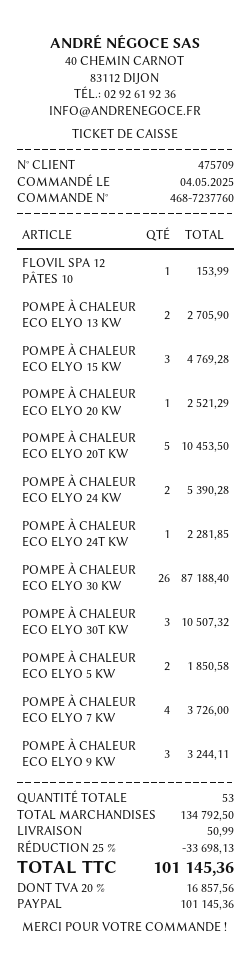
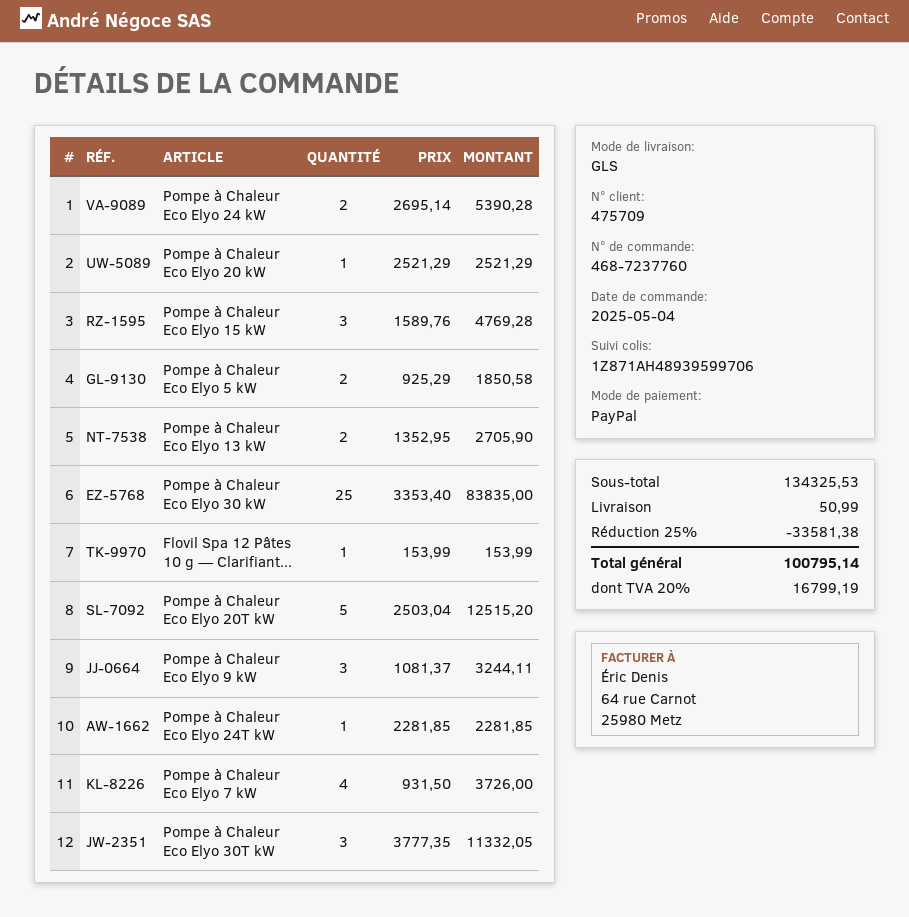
POMPE À CHALEUR ECO ELYO 20T KW: 5 for 10453.50 -> 5 for 12515.20
POMPE À CHALEUR ECO ELYO 30 KW: 26 for 87188.40 -> 25 for 83835.00
POMPE À CHALEUR ECO ELYO 30T KW: 3 for 10507.32 -> 3 for 11332.05
subtotal: 134792.50 -> 134325.53
discount: 25% = 33698.13 -> 25% = 33581.38
tax: 20% = 16857.56 -> 20% = 16799.19
total: 101145.36 -> 100795.14

